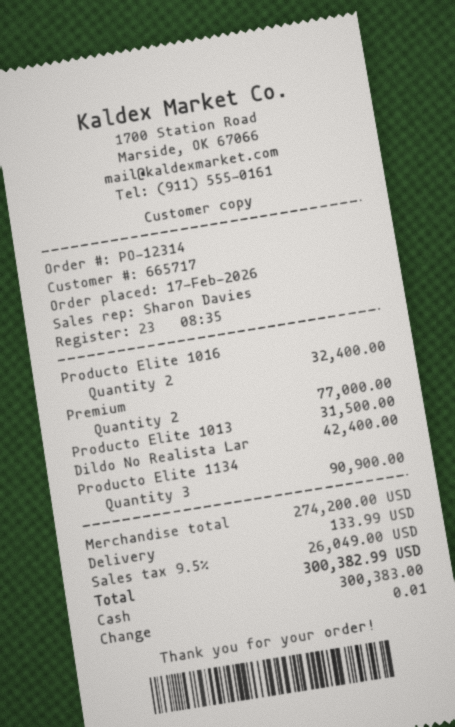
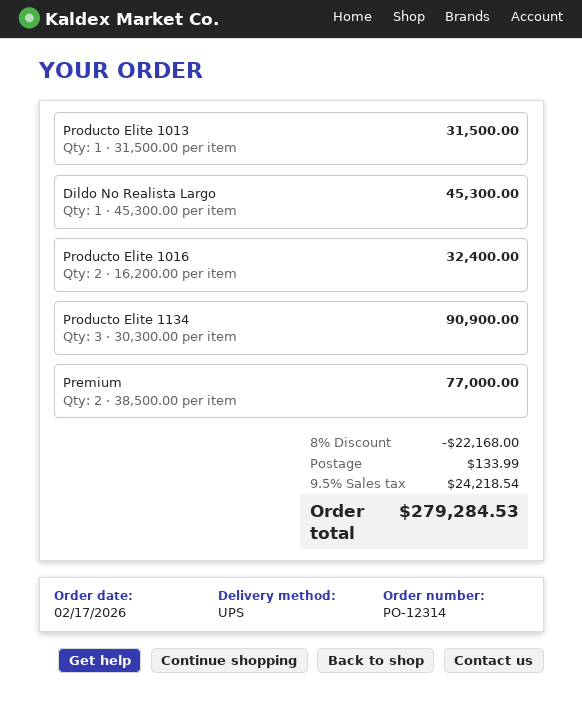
Dildo No Realista Lar: 1 for 42400.00 -> 1 for 45300.00
discount: none -> 8% = 22168.00
tax: 9.5% = 26049.00 -> 9.5% = 24218.54
total: 300382.99 -> 279284.53

